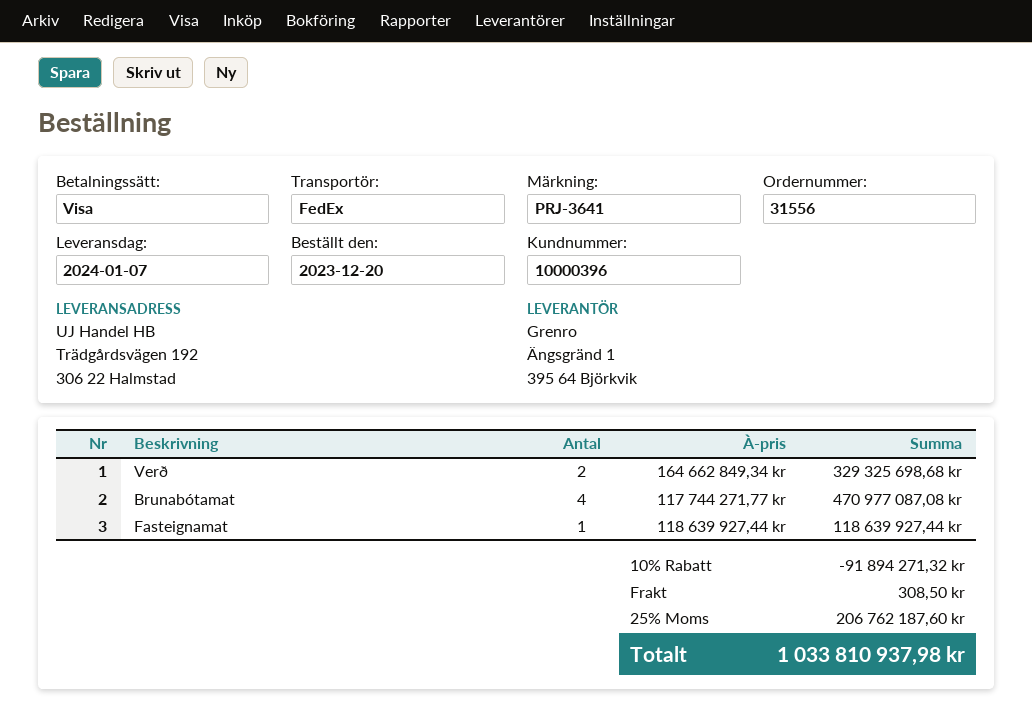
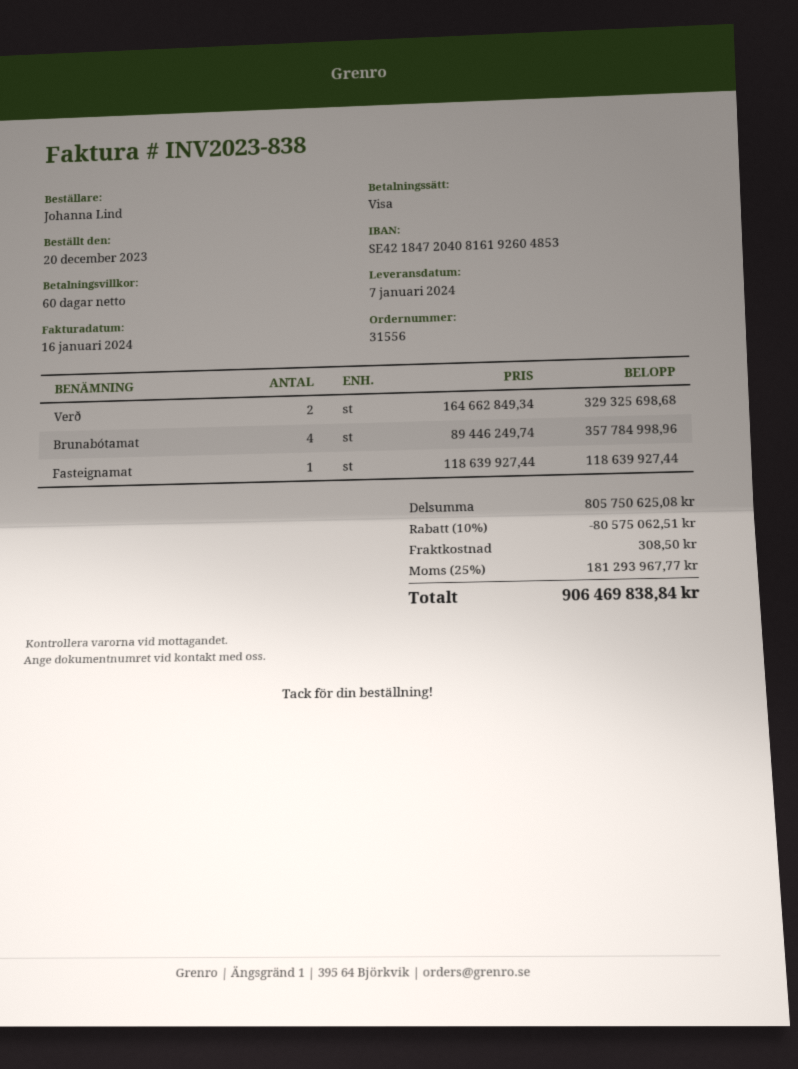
Brunabótamat: 4 x 117744271.77 = 470977087.08 -> 4 x 89446249.74 = 357784998.96
discount: 10% = 91894271.32 -> 10% = 80575062.51
tax: 25% = 206762187.60 -> 25% = 181293967.77
total: 1033810937.98 -> 906469838.84

